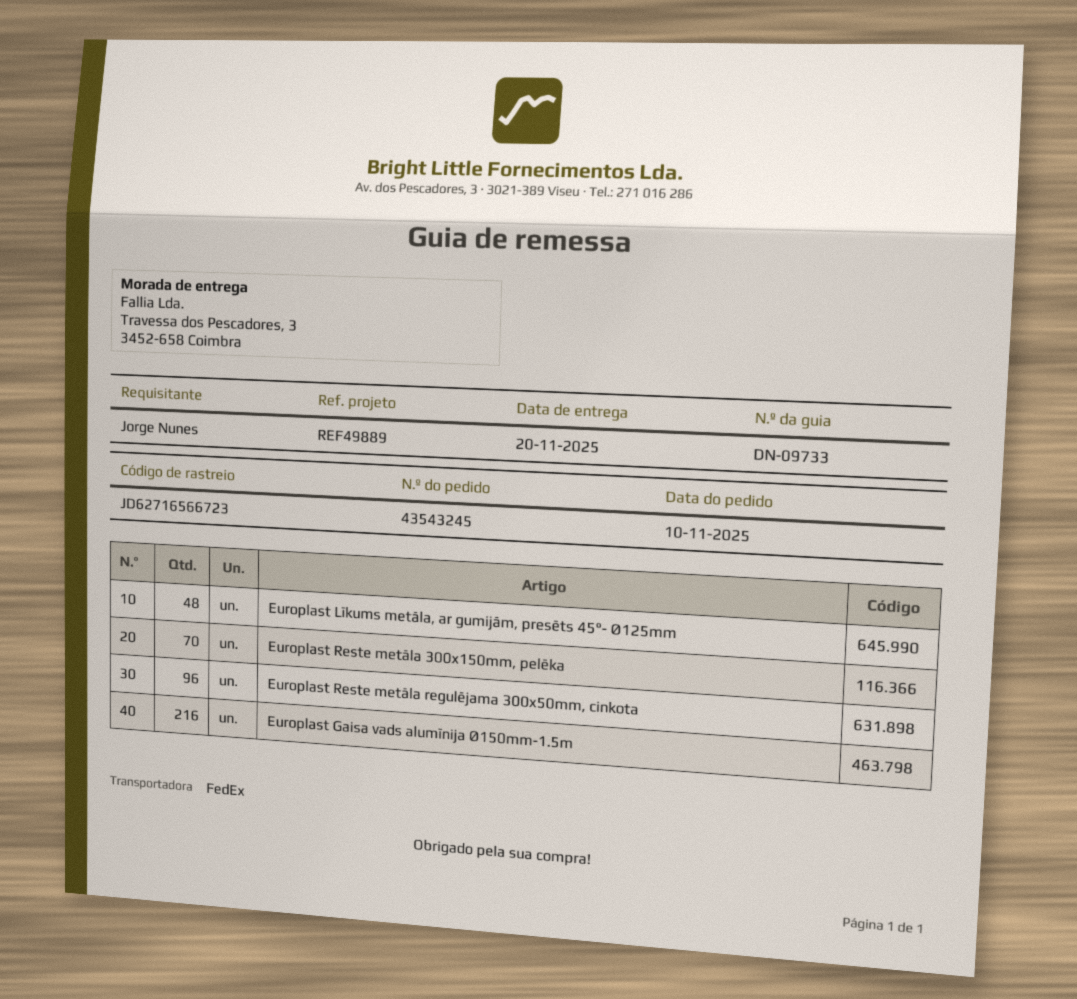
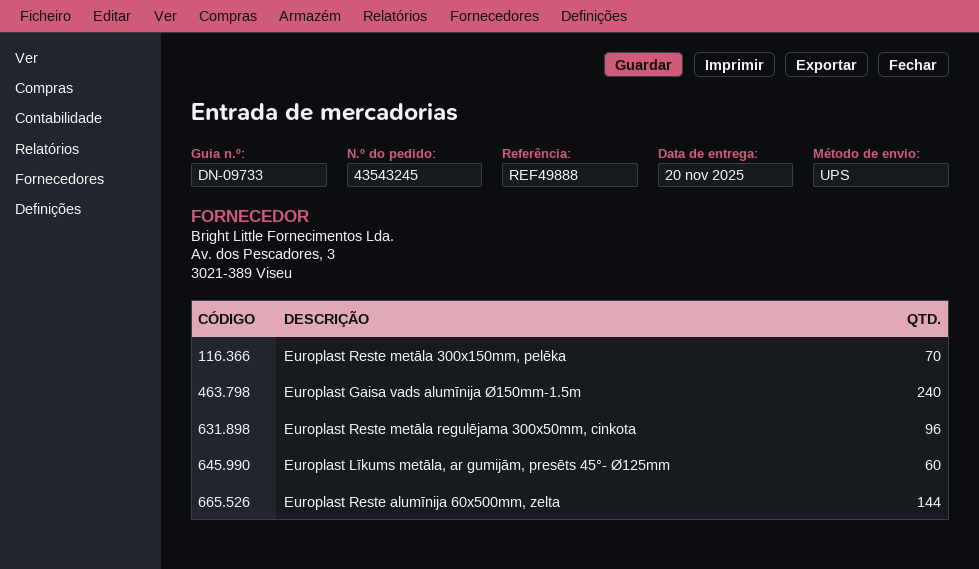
reference: REF49889 -> REF49888
shipping method: FedEx -> UPS
Europlast Līkums metāla, ar gumijām, presēts 45°- Ø125mm: 48 -> 60
Europlast Gaisa vads alumīnija Ø150mm-1.5m: 216 -> 240
Europlast Reste alumīnija 60x500mm, zelta: none -> 144

